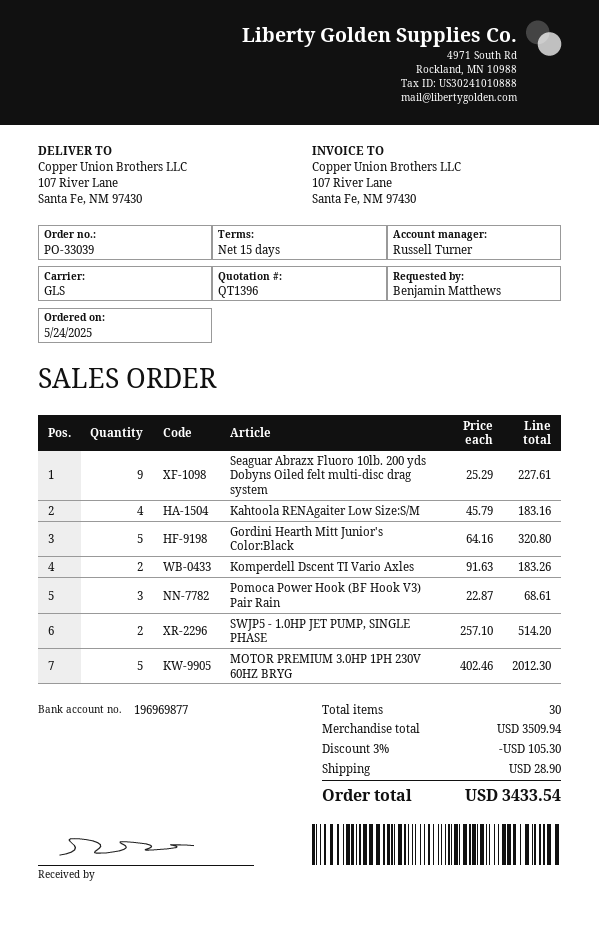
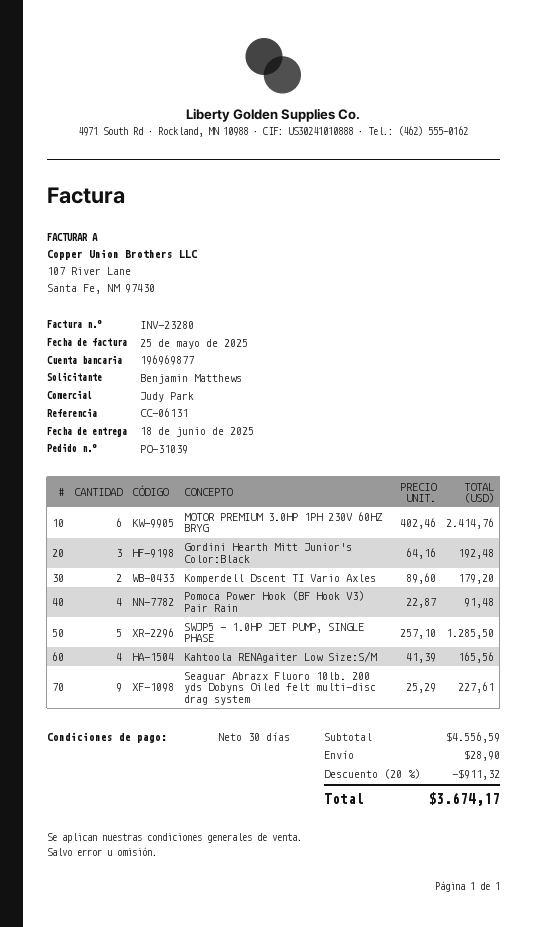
order number: PO-33039 -> PO-31039
payment terms: 15 days -> 30 days
sales rep: Russell Turner -> Judy Park
Kahtoola RENAgaiter Low Size:S/M: 4 x 45.79 = 183.16 -> 4 x 41.39 = 165.56
Gordini Hearth Mitt Junior's Color:Black: 5 x 64.16 = 320.80 -> 3 x 64.16 = 192.48
Komperdell Dscent TI Vario Axles: 2 x 91.63 = 183.26 -> 2 x 89.60 = 179.20
Pomoca Power Hook (BF Hook V3) Pair Rain: 3 x 22.87 = 68.61 -> 4 x 22.87 = 91.48
SWJP5 - 1.0HP JET PUMP, SINGLE PHASE: 2 x 257.10 = 514.20 -> 5 x 257.10 = 1285.50
MOTOR PREMIUM 3.0HP 1PH 230V 60HZ BRYG: 5 x 402.46 = 2012.30 -> 6 x 402.46 = 2414.76
subtotal: 3509.94 -> 4556.59
discount: 3% = 105.30 -> 20% = 911.32
total: 3433.54 -> 3674.17

